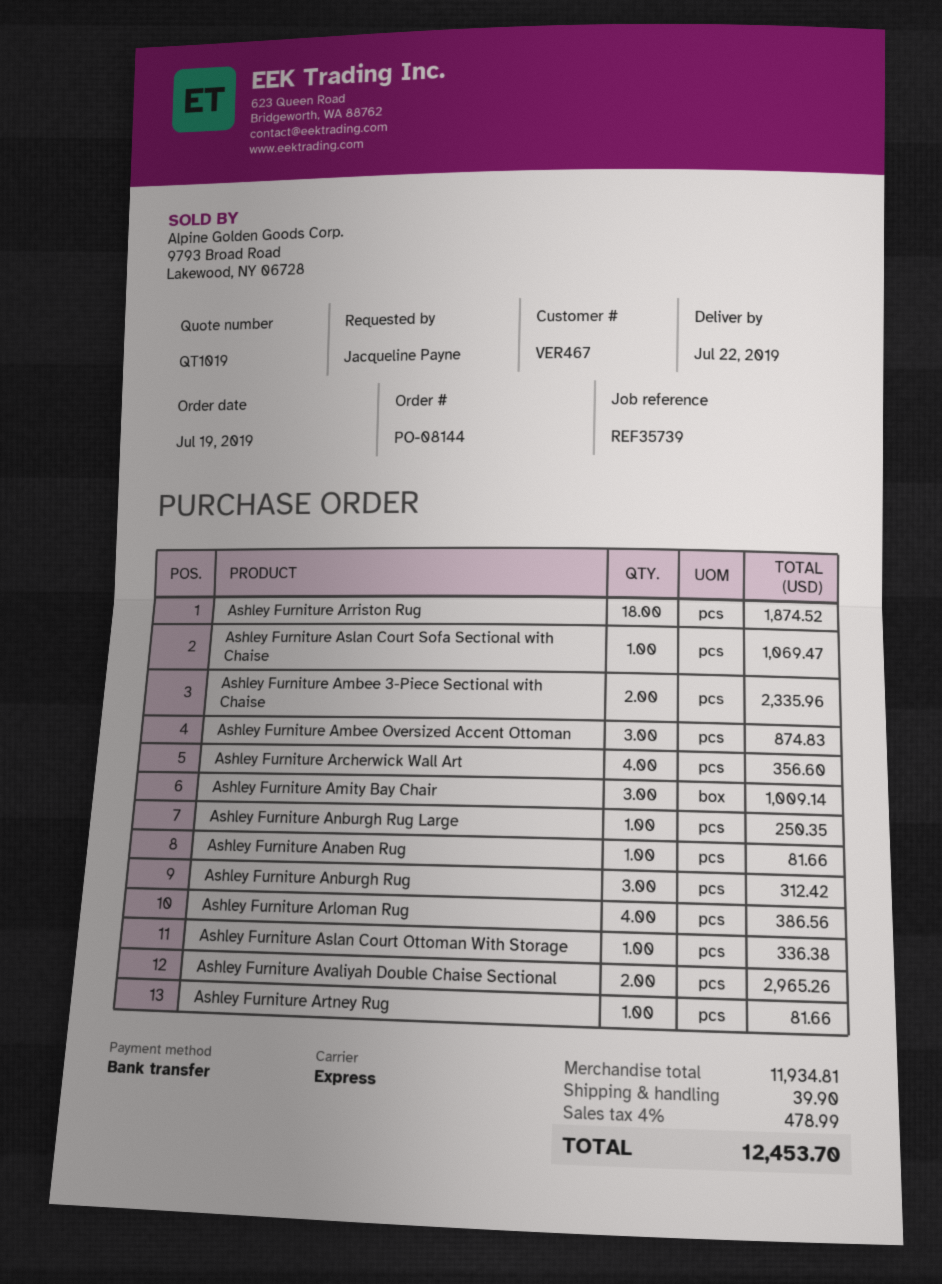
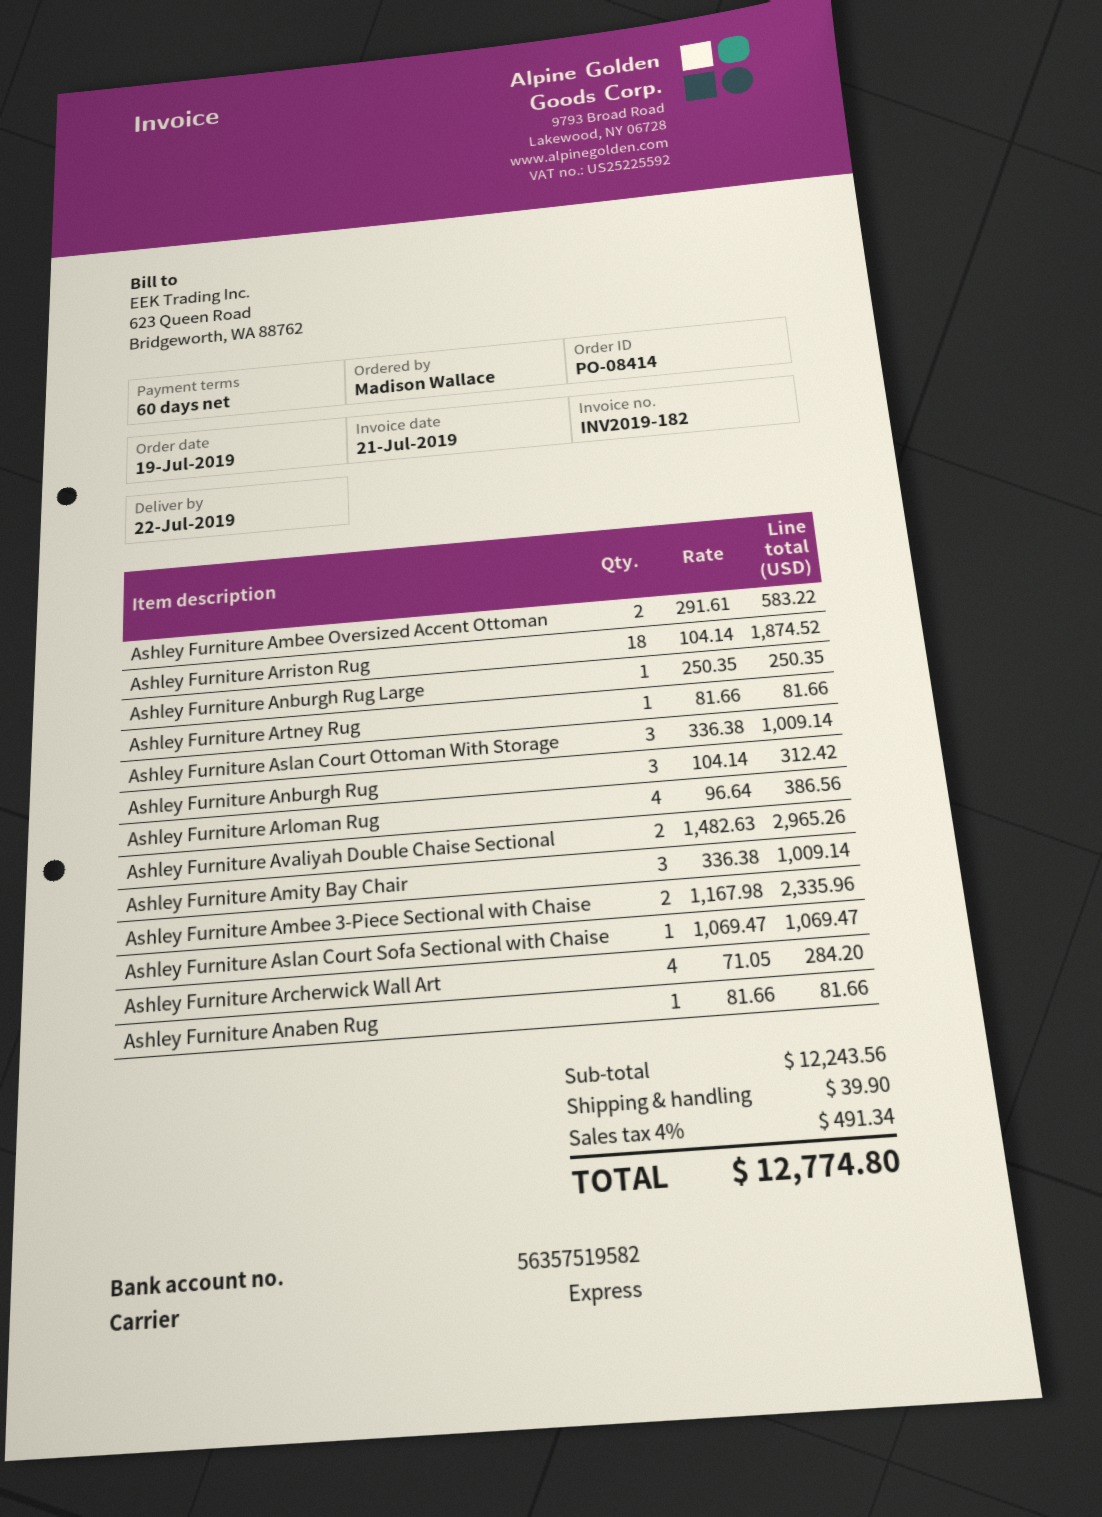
order number: PO-08144 -> PO-08414
ordered by: Jacqueline Payne -> Madison Wallace
Ashley Furniture Ambee Oversized Accent Ottoman: 3 for 874.83 -> 2 for 583.22
Ashley Furniture Archerwick Wall Art: 4 for 356.60 -> 4 for 284.20
Ashley Furniture Aslan Court Ottoman With Storage: 1 for 336.38 -> 3 for 1009.14
subtotal: 11934.81 -> 12243.56
tax: 4% = 478.99 -> 4% = 491.34
total: 12453.70 -> 12774.80

